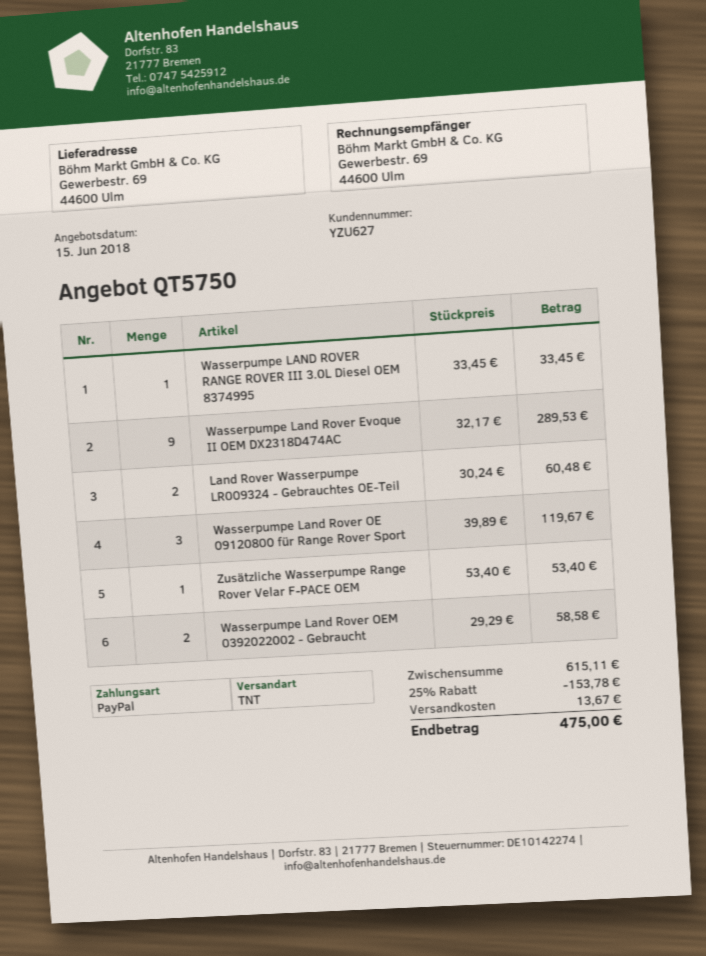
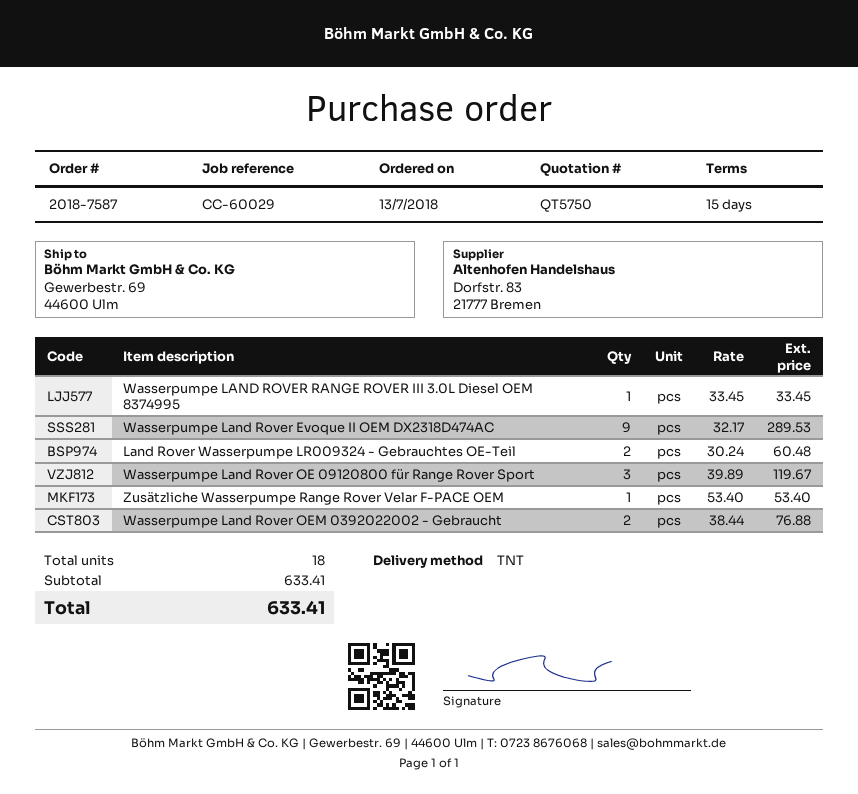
Wasserpumpe Land Rover OEM 0392022002 - Gebraucht: 2 x 29.29 = 58.58 -> 2 x 38.44 = 76.88
subtotal: 615.11 -> 633.41
discount: 25% = 153.78 -> none
shipping: 13.67 -> none
total: 475.00 -> 633.41

